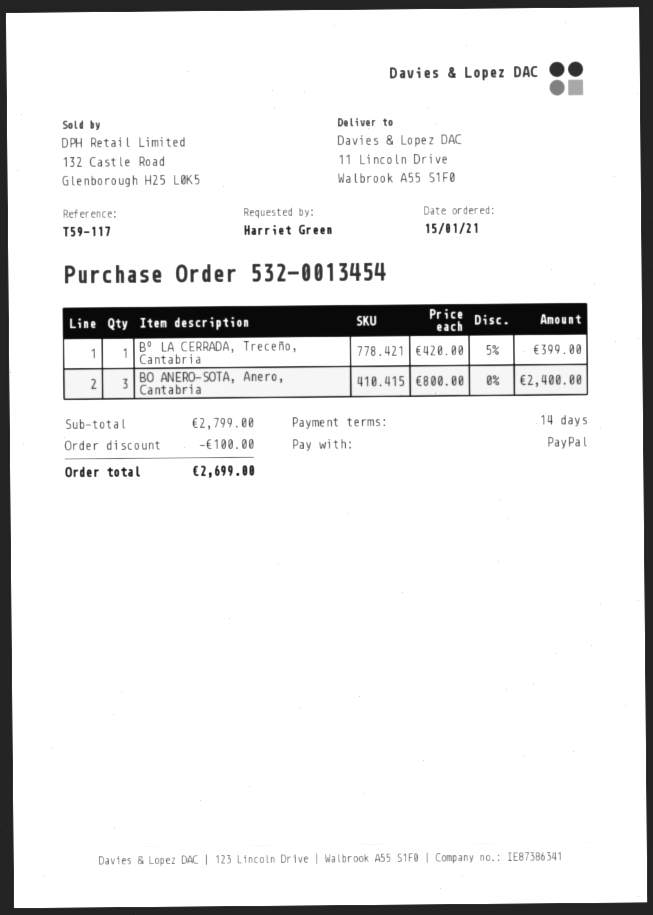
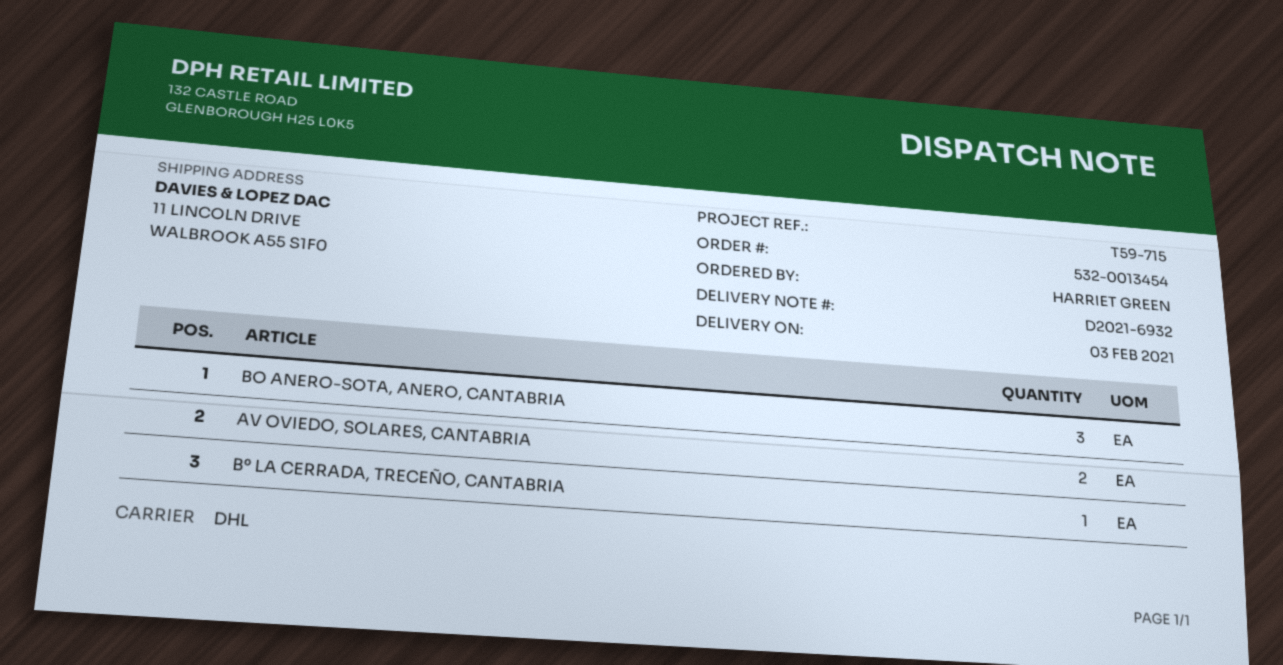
reference: T59-117 -> T59-715
AV OVIEDO, SOLARES, CANTABRIA: none -> 2

